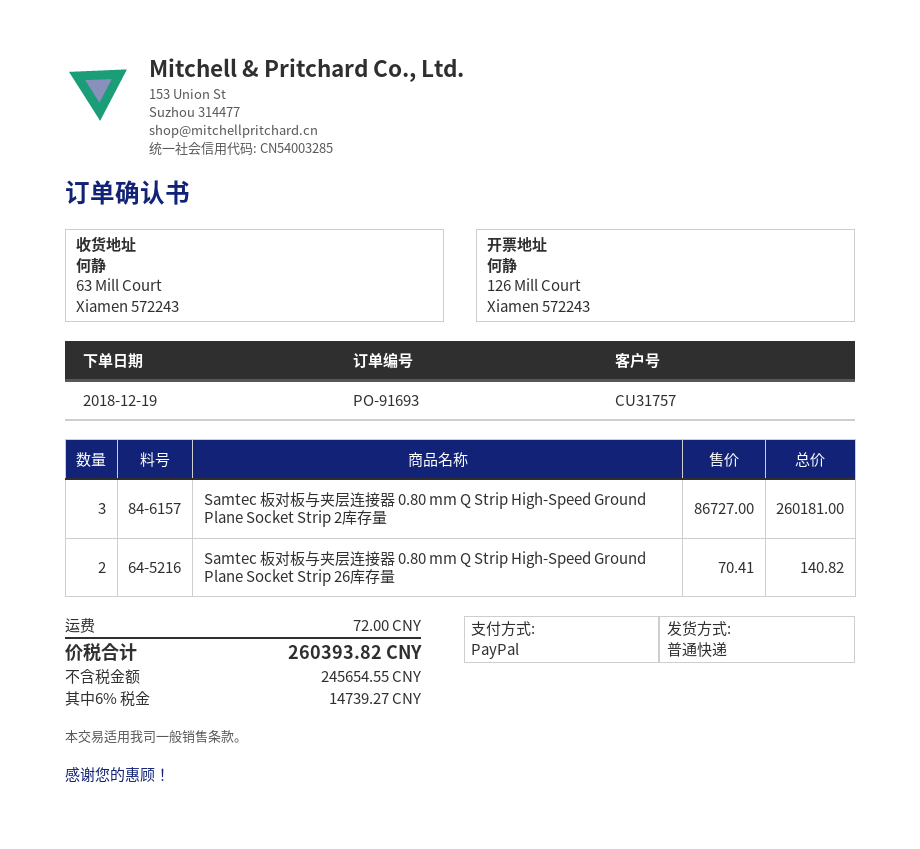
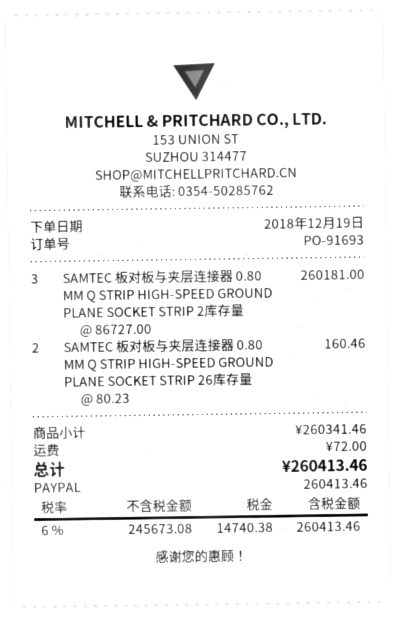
Samtec 板对板与夹层连接器 0.80 mm Q Strip High-Speed Ground Plane Socket Strip 26库存量: 2 x 70.41 = 140.82 -> 2 x 80.23 = 160.46
net: 245654.55 -> 245673.08
tax: 6% = 14739.27 -> 6% = 14740.38
total: 260393.82 -> 260413.46

